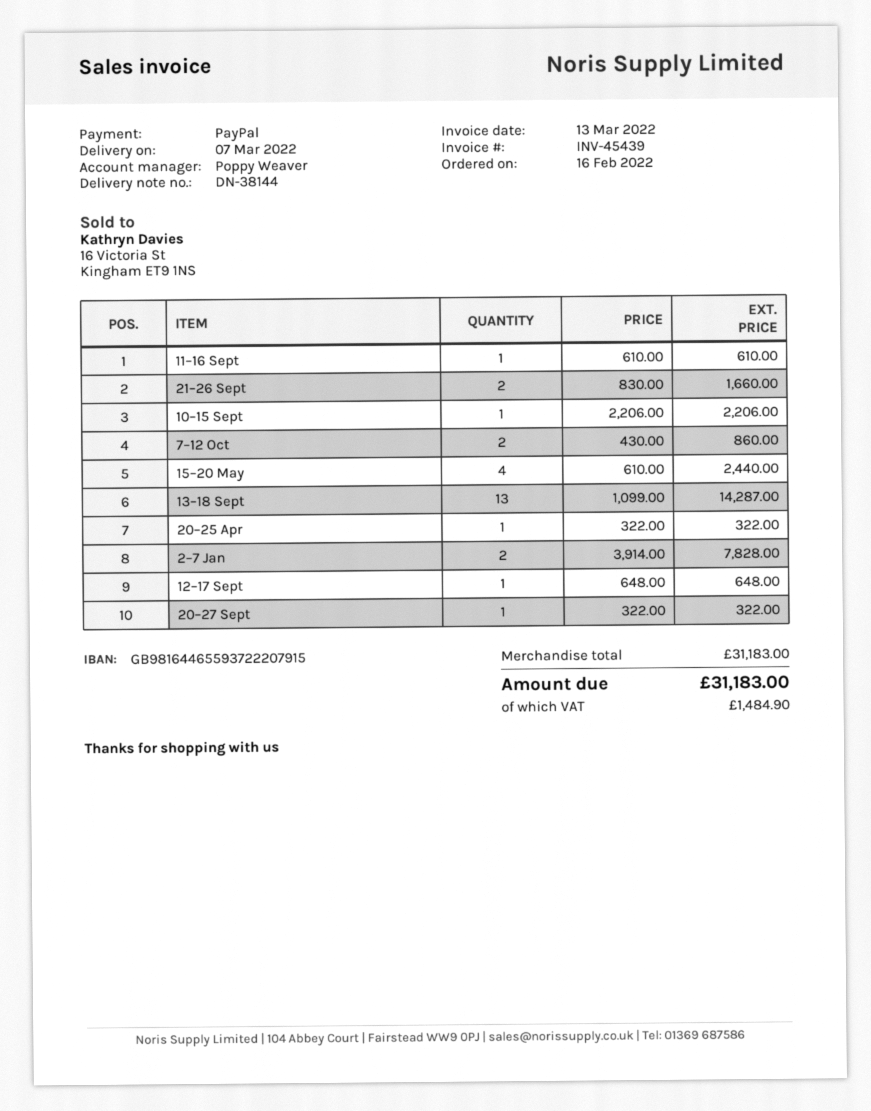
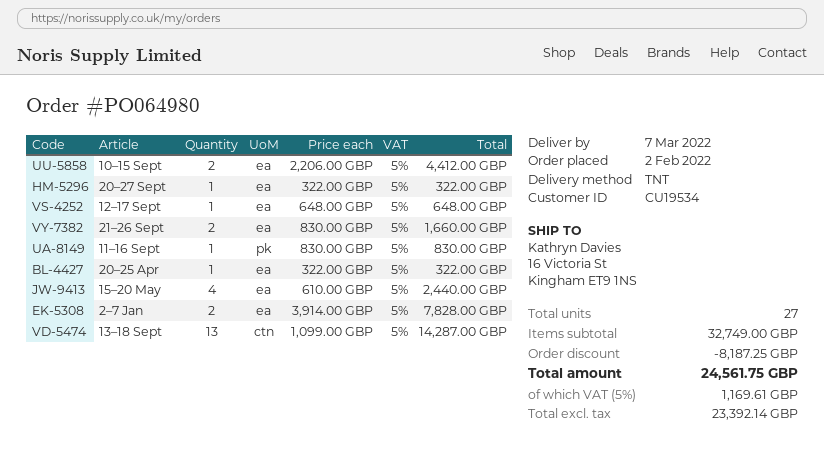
order date: 2022-02-16 -> 2022-02-02
11–16 Sept: 1 x 610.00 = 610.00 -> 1 x 830.00 = 830.00
10–15 Sept: 1 x 2206.00 = 2206.00 -> 2 x 2206.00 = 4412.00
7–12 Oct: 2 x 430.00 = 860.00 -> none
subtotal: 31183.00 -> 32749.00
discount: none -> 8187.25
tax: 1484.90 -> 1169.61
total: 31183.00 -> 24561.75

